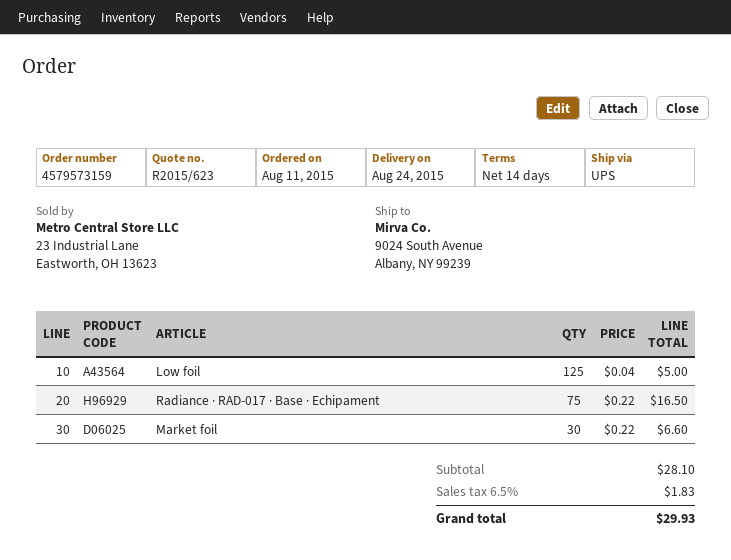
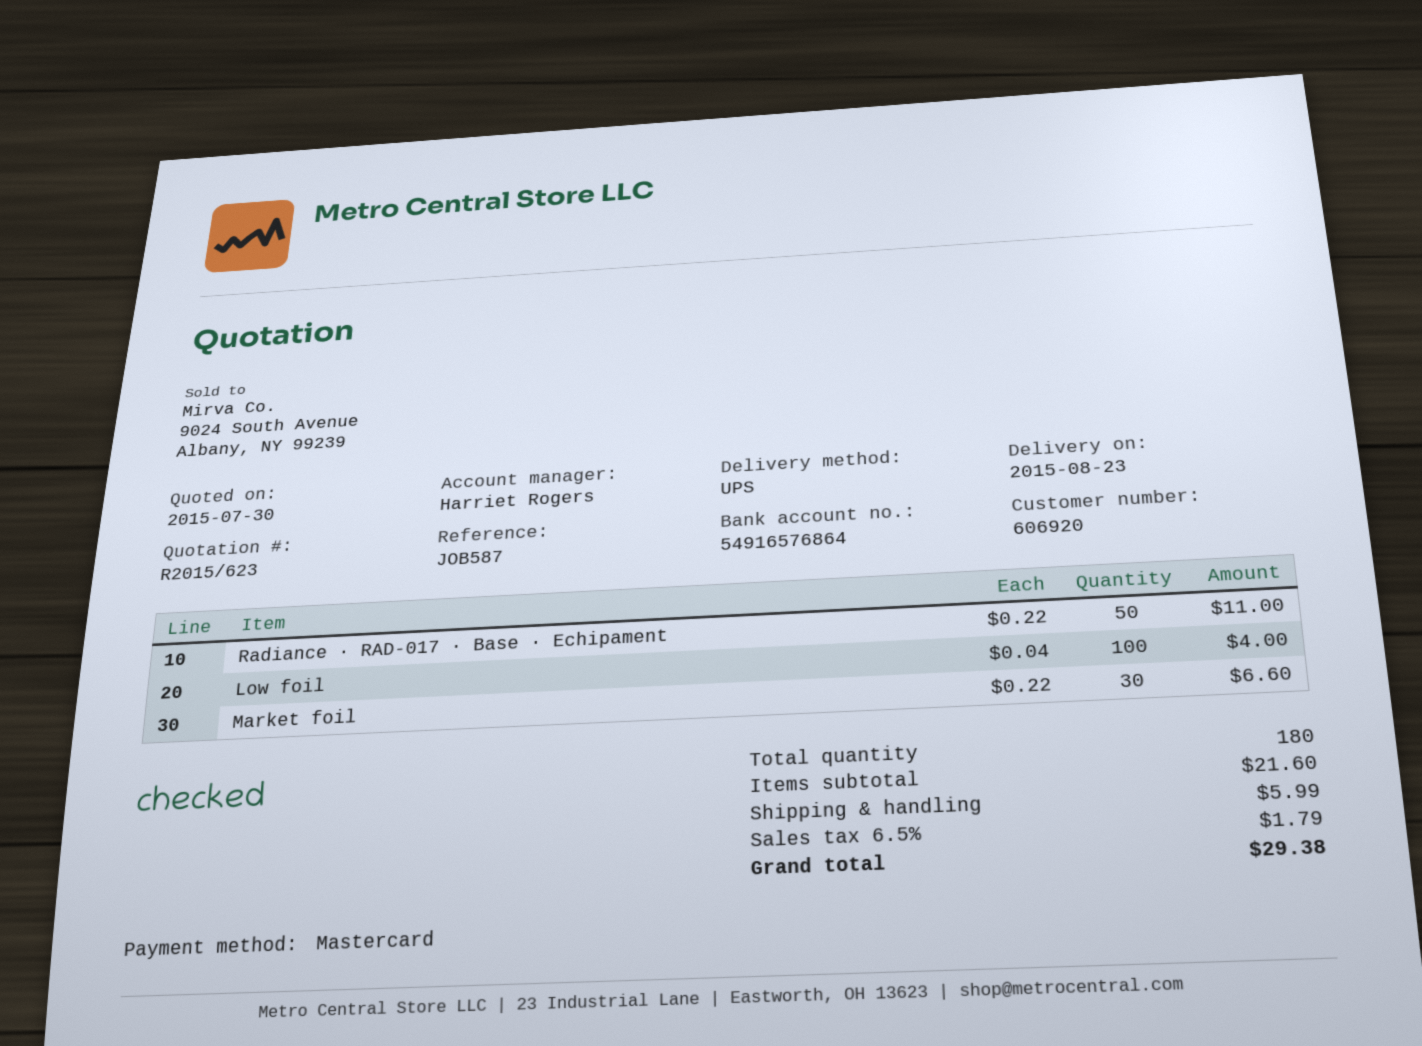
delivery date: 2015-08-24 -> 2015-08-23
Low foil: 125 x 0.04 = 5.00 -> 100 x 0.04 = 4.00
Radiance · RAD-017 · Base · Echipament: 75 x 0.22 = 16.50 -> 50 x 0.22 = 11.00
subtotal: 28.10 -> 21.60
shipping: none -> 5.99
tax: 6.5% = 1.83 -> 6.5% = 1.79
total: 29.93 -> 29.38

